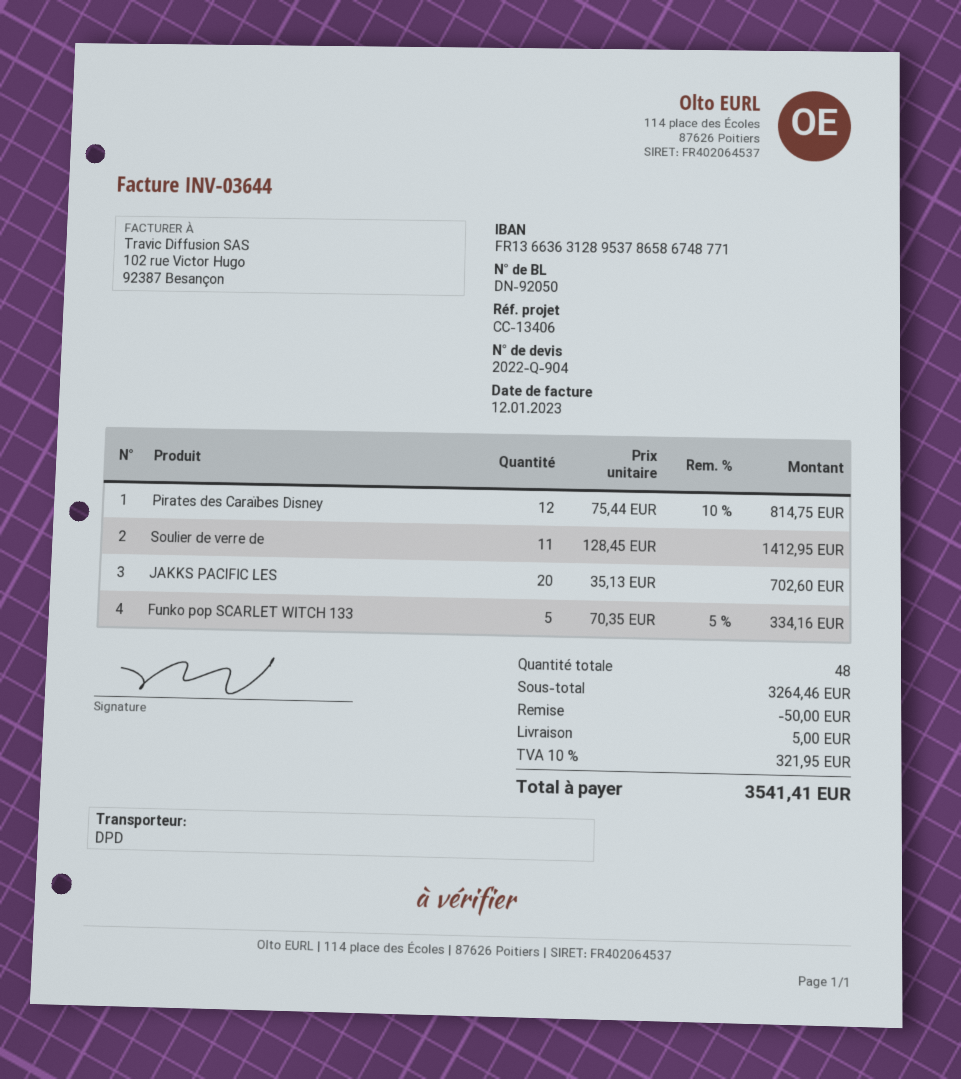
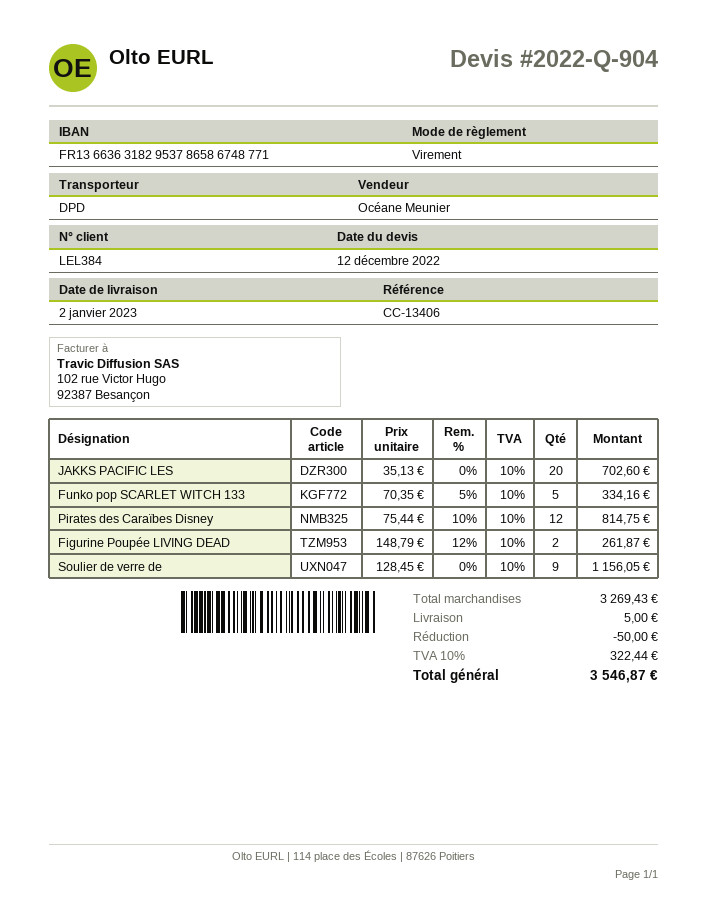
bank account: FR1366363128953786586748771 -> FR1366363182953786586748771
Soulier de verre de: 11 x 128.45 = 1412.95 -> 9 x 128.45 = 1156.05
Figurine Poupée LIVING DEAD: none -> 2 x 148.79 - 12% = 261.87
subtotal: 3264.46 -> 3269.43
tax: 10% = 321.95 -> 10% = 322.44
total: 3541.41 -> 3546.87

